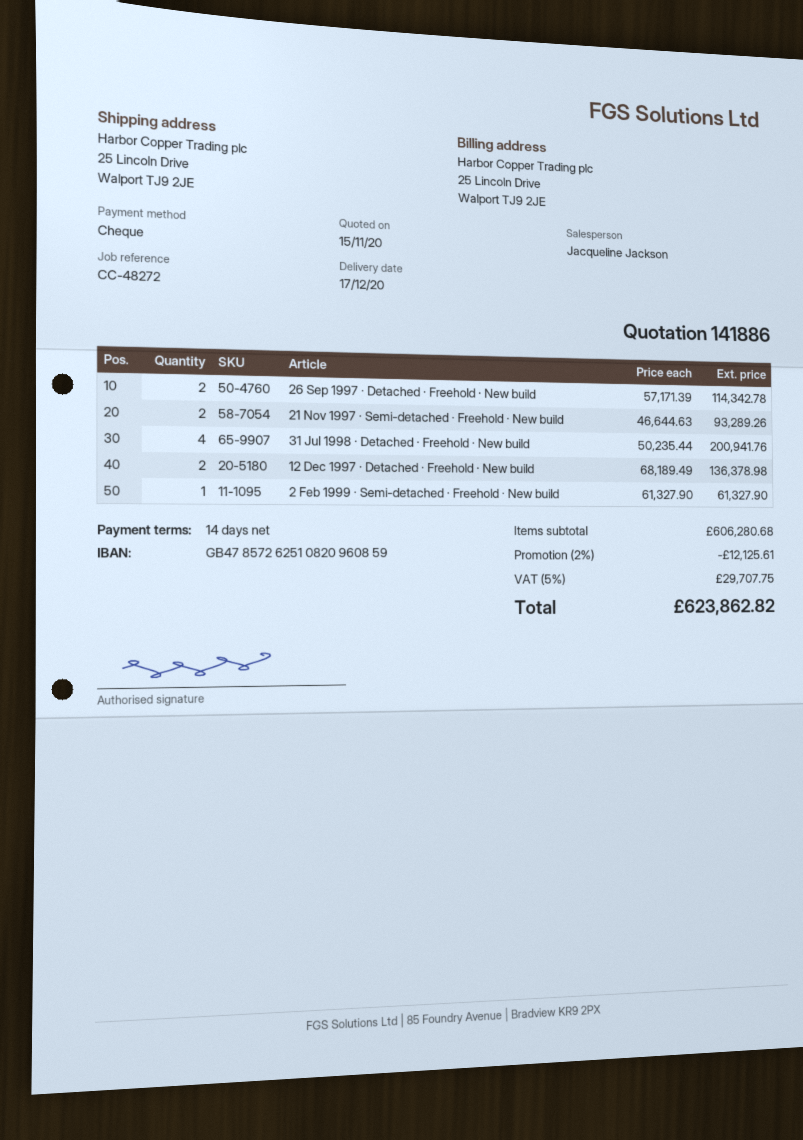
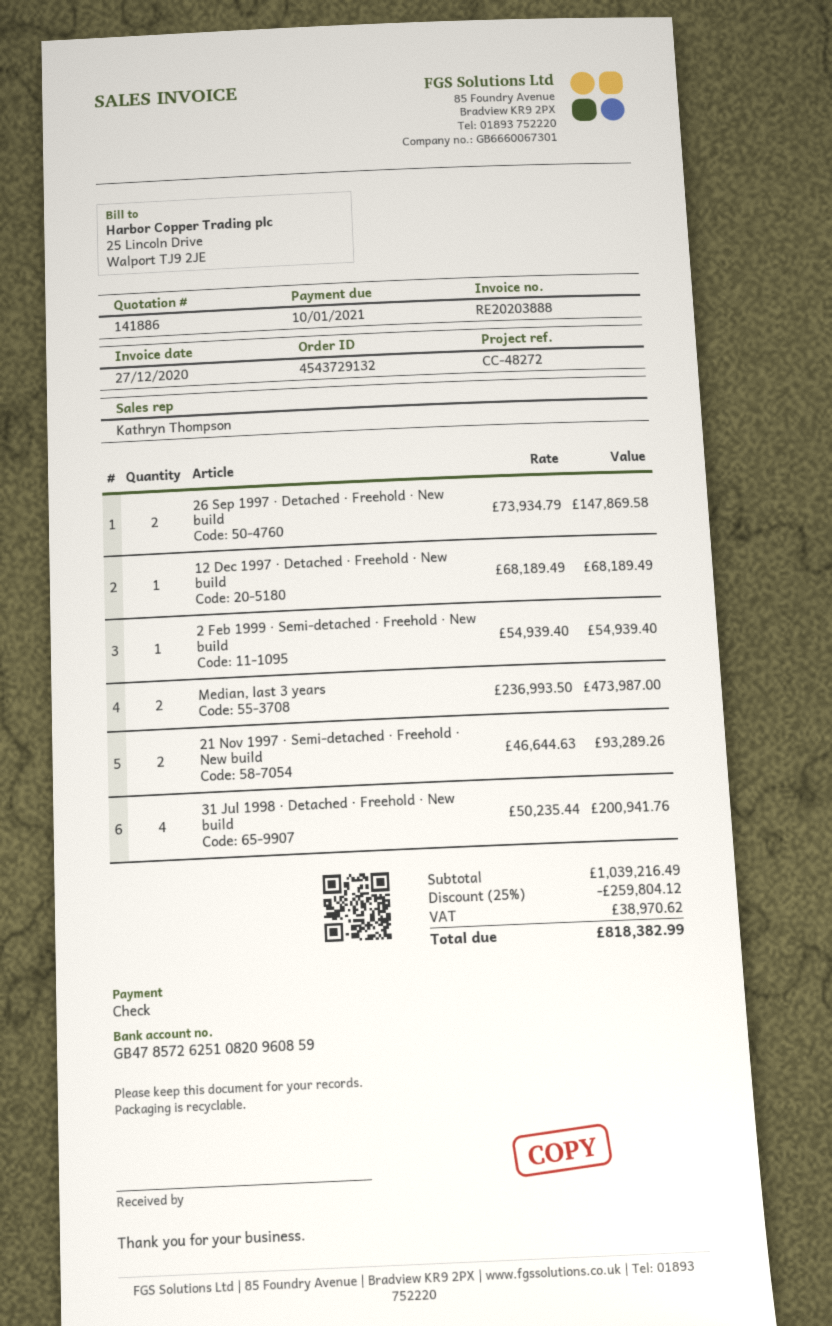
sales rep: Jacqueline Jackson -> Kathryn Thompson
26 Sep 1997 · Detached · Freehold · New build: 2 x 57171.39 = 114342.78 -> 2 x 73934.79 = 147869.58
12 Dec 1997 · Detached · Freehold · New build: 2 x 68189.49 = 136378.98 -> 1 x 68189.49 = 68189.49
2 Feb 1999 · Semi-detached · Freehold · New build: 1 x 61327.90 = 61327.90 -> 1 x 54939.40 = 54939.40
Median, last 3 years: none -> 2 x 236993.50 = 473987.00
subtotal: 606280.68 -> 1039216.49
discount: 2% = 12125.61 -> 25% = 259804.12
tax: 29707.75 -> 38970.62
total: 623862.82 -> 818382.99

